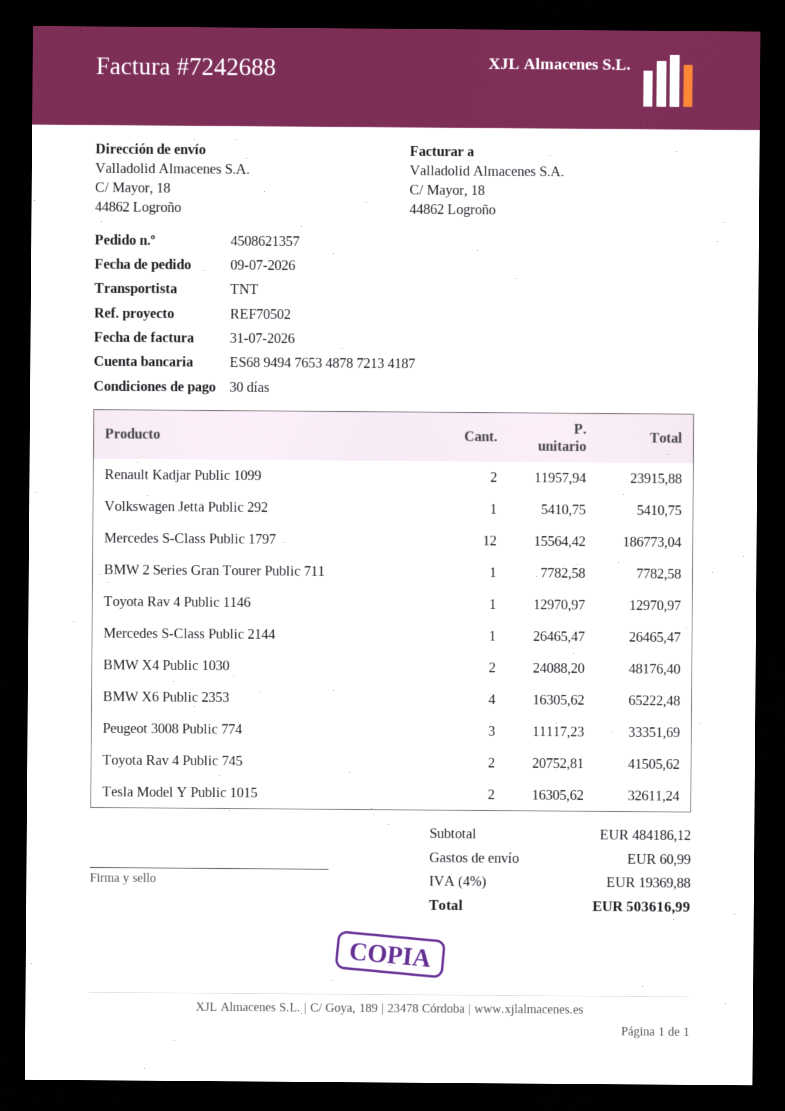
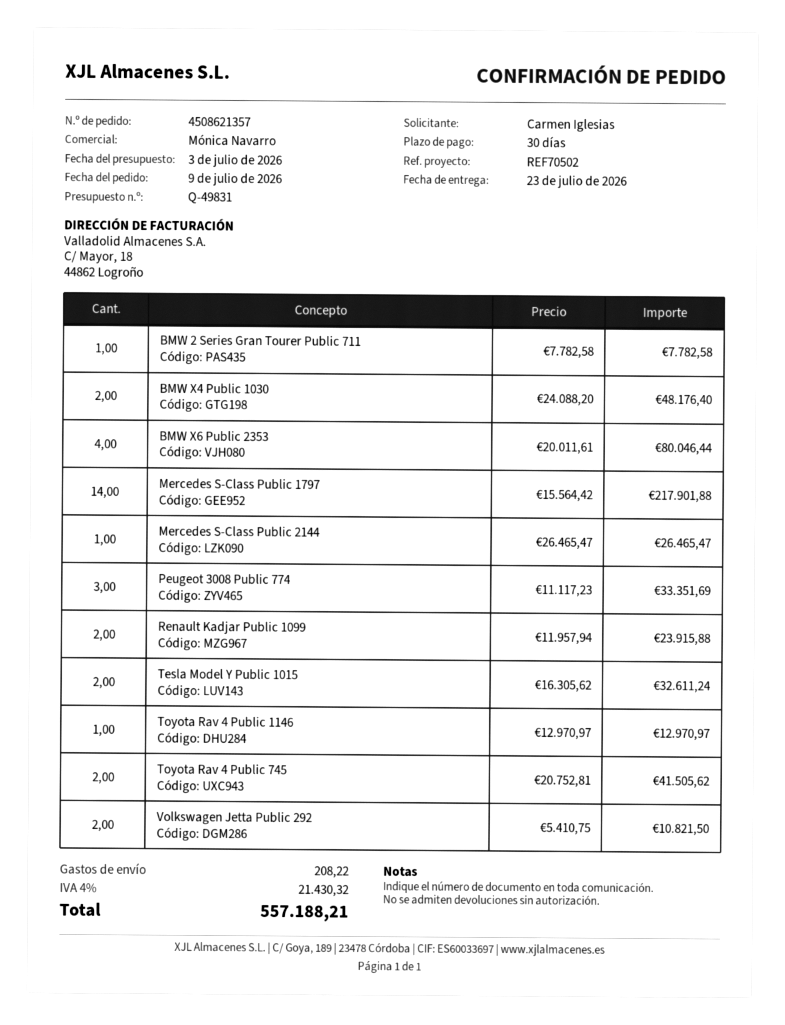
Volkswagen Jetta Public 292: 1 x 5410.75 = 5410.75 -> 2 x 5410.75 = 10821.50
Mercedes S-Class Public 1797: 12 x 15564.42 = 186773.04 -> 14 x 15564.42 = 217901.88
BMW X6 Public 2353: 4 x 16305.62 = 65222.48 -> 4 x 20011.61 = 80046.44
shipping: 60.99 -> 208.22
tax: 4% = 19369.88 -> 4% = 21430.32
total: 503616.99 -> 557188.21

